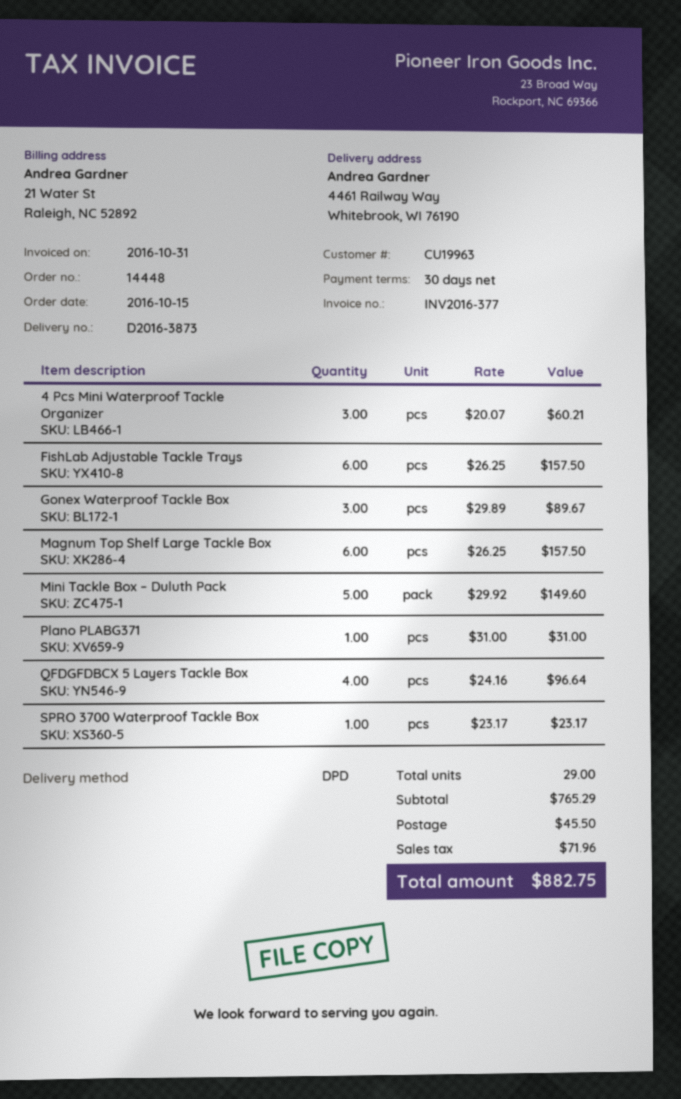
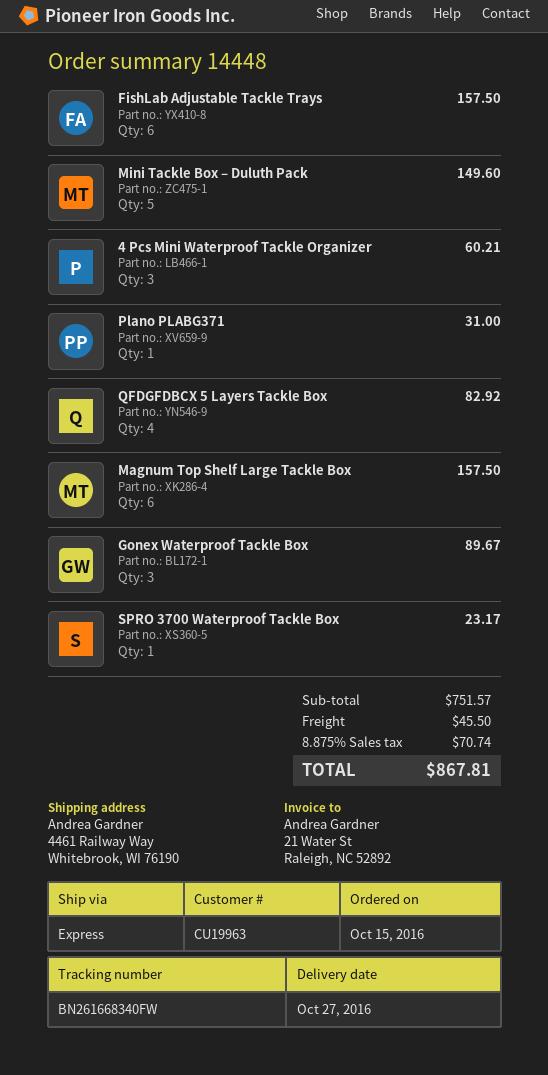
shipping method: DPD -> express
QFDGFDBCX 5 Layers Tackle Box: 4 for 96.64 -> 4 for 82.92
subtotal: 765.29 -> 751.57
tax: 71.96 -> 70.74
total: 882.75 -> 867.81

